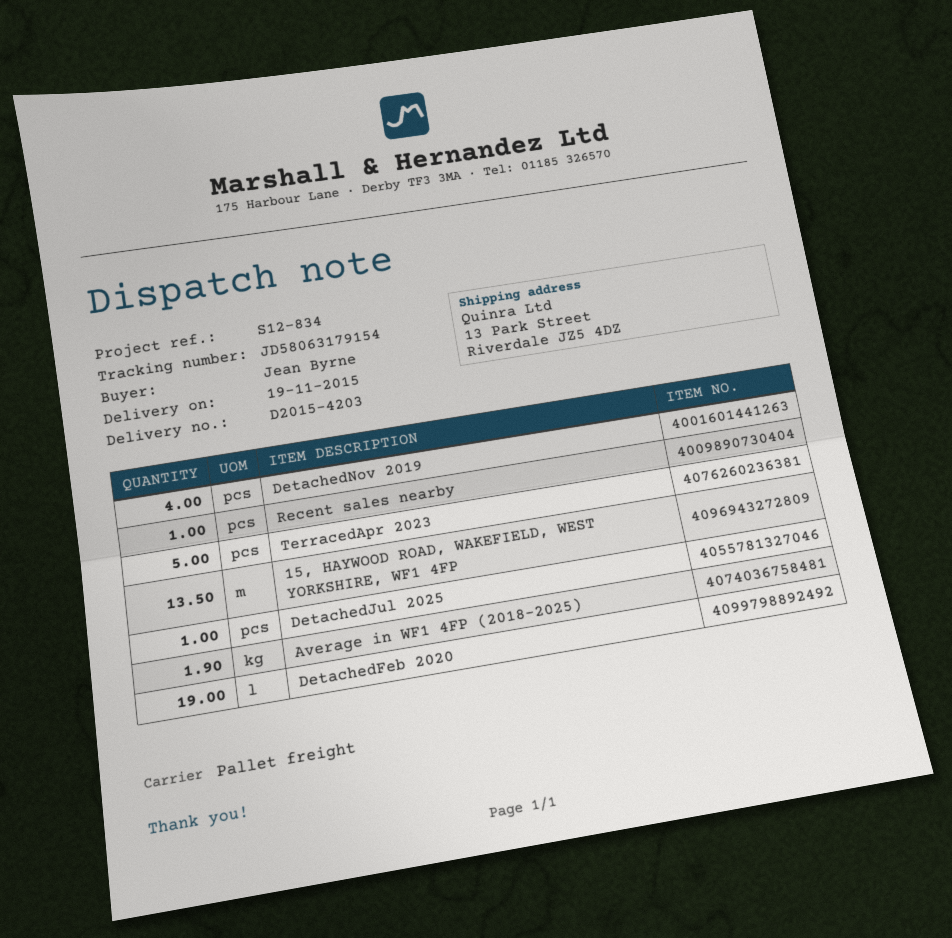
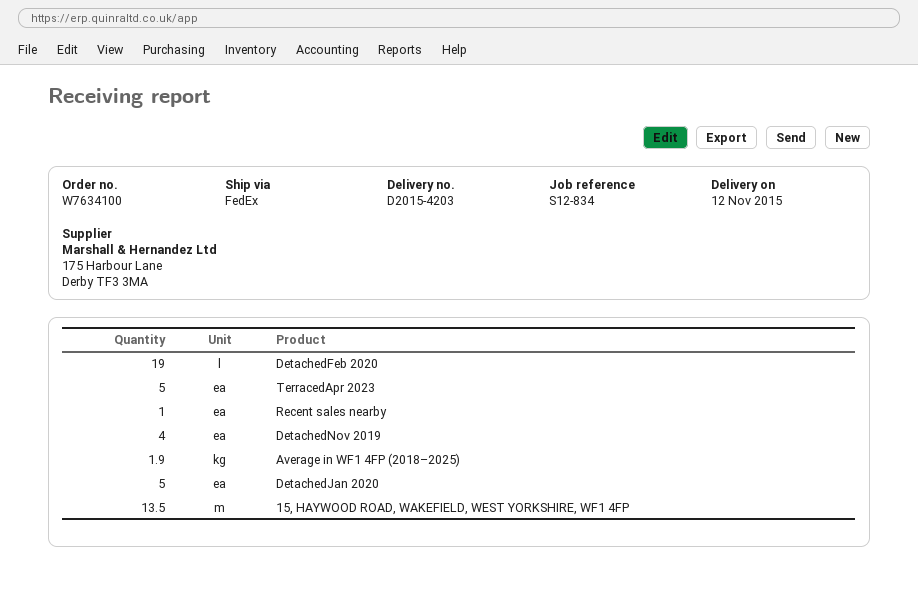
delivery date: 2015-11-19 -> 2015-11-12
shipping method: pallet freight -> FedEx
DetachedJul 2025: 1 -> none
DetachedJan 2020: none -> 5

